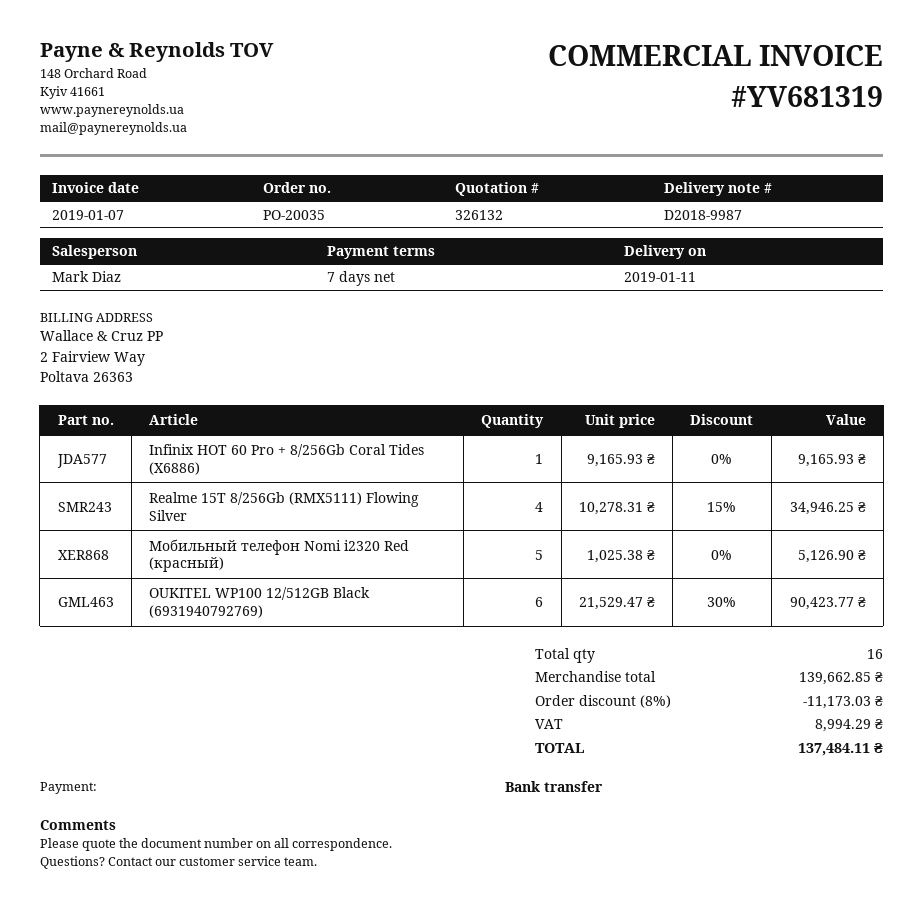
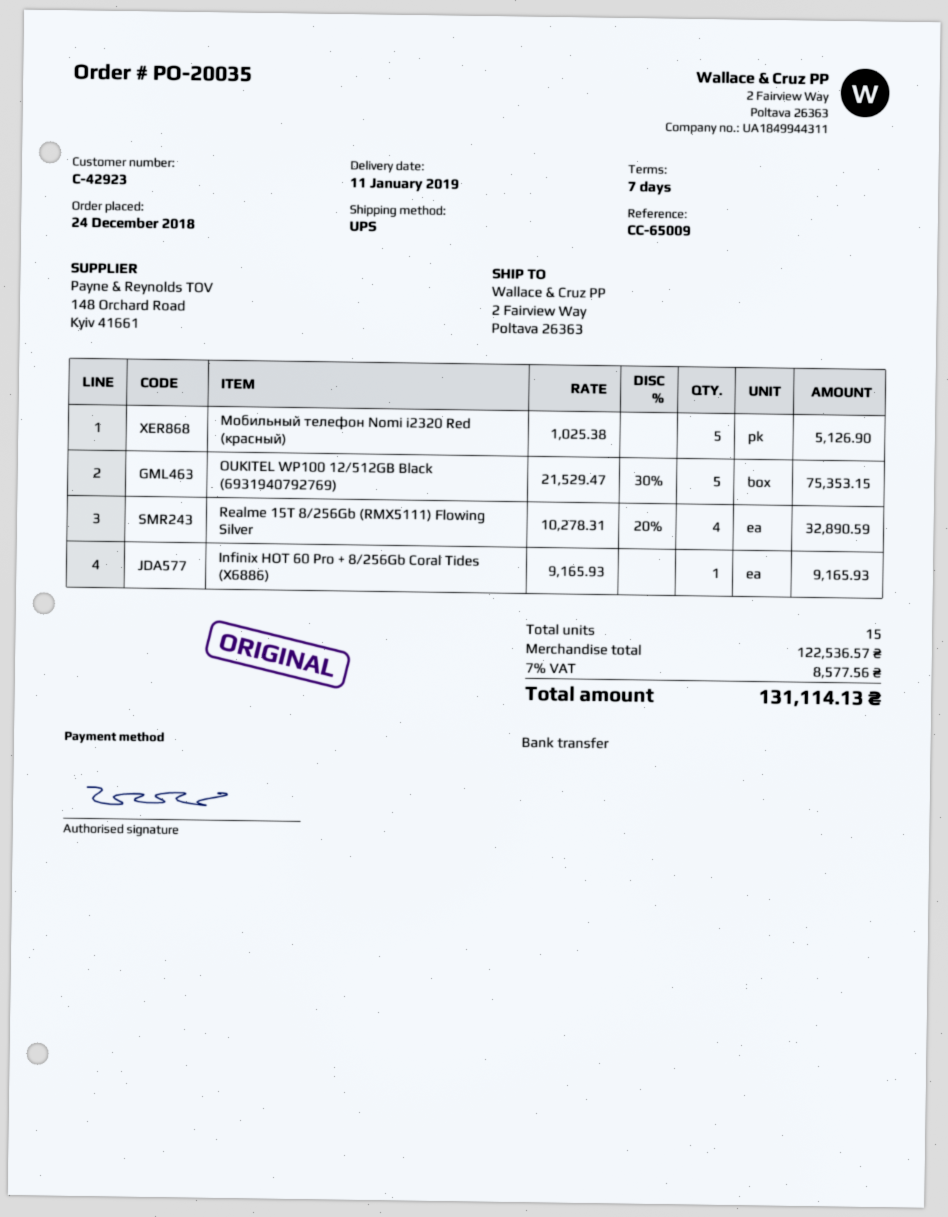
Realme 15T 8/256Gb (RMX5111) Flowing Silver: 4 x 10278.31 - 15% = 34946.25 -> 4 x 10278.31 - 20% = 32890.59
OUKITEL WP100 12/512GB Black (6931940792769): 6 x 21529.47 - 30% = 90423.77 -> 5 x 21529.47 - 30% = 75353.15
total quantity: 16 -> 15
subtotal: 139662.85 -> 122536.57
discount: 8% = 11173.03 -> none
tax: 8994.29 -> 8577.56
total: 137484.11 -> 131114.13

